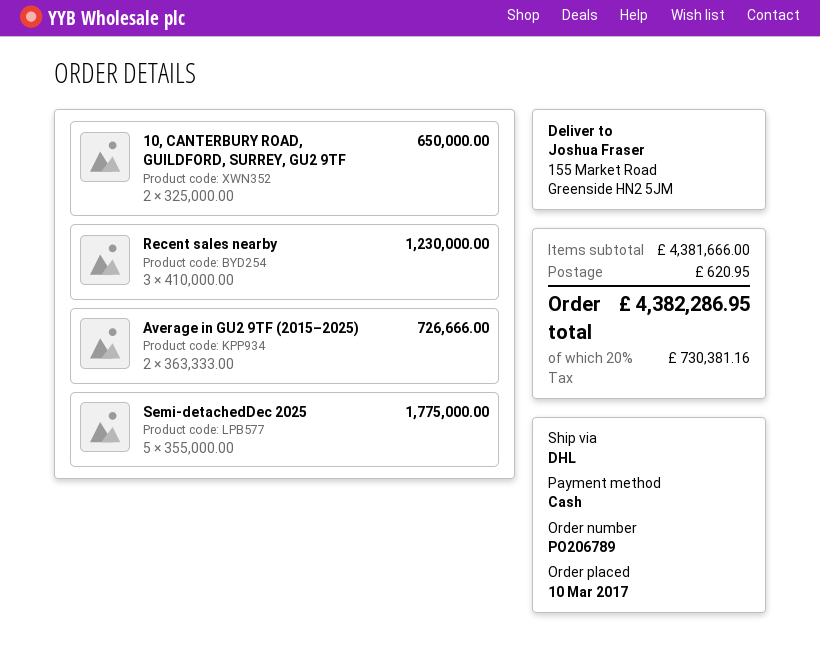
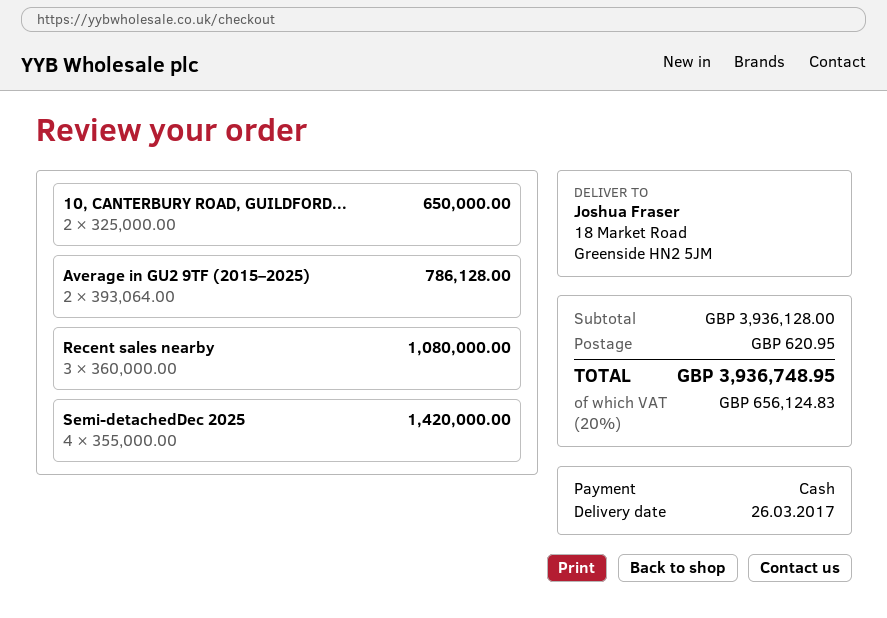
ship to: 155 Market Road, Greenside HN2 5JM -> 18 Market Road, Greenside HN2 5JM
Recent sales nearby: 3 x 410000.00 = 1230000.00 -> 3 x 360000.00 = 1080000.00
Average in GU2 9TF (2015–2025): 2 x 363333.00 = 726666.00 -> 2 x 393064.00 = 786128.00
Semi-detachedDec 2025: 5 x 355000.00 = 1775000.00 -> 4 x 355000.00 = 1420000.00
subtotal: 4381666.00 -> 3936128.00
tax: 20% = 730381.16 -> 20% = 656124.83
total: 4382286.95 -> 3936748.95

